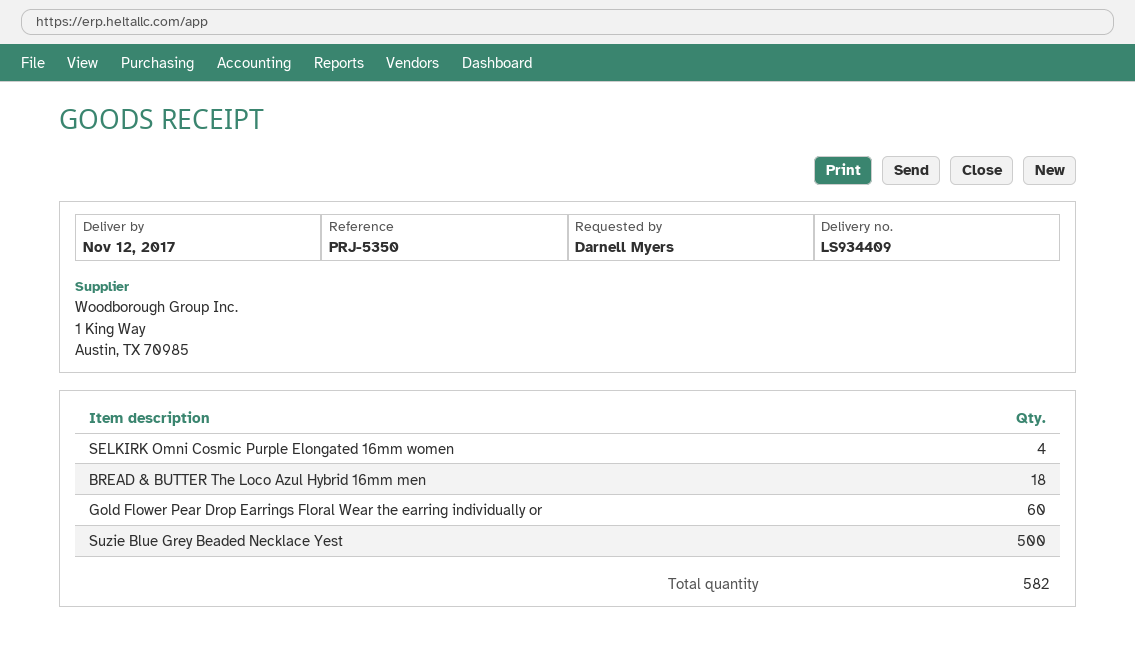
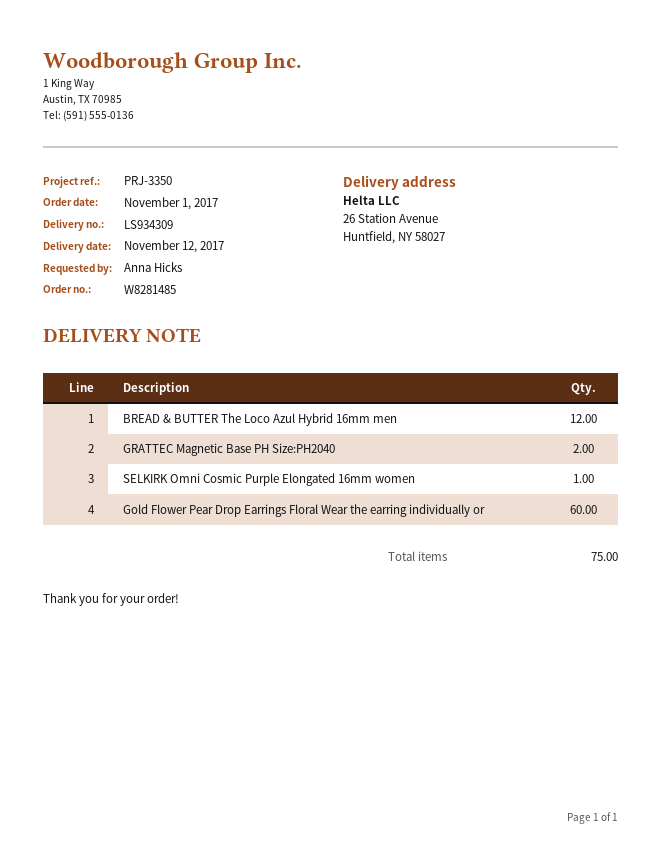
delivery note number: LS934409 -> LS934309
reference: PRJ-5350 -> PRJ-3350
ordered by: Darnell Myers -> Anna Hicks
SELKIRK Omni Cosmic Purple Elongated 16mm women: 4 -> 1
BREAD & BUTTER The Loco Azul Hybrid 16mm men: 18 -> 12
Suzie Blue Grey Beaded Necklace Yest: 500 -> none
GRATTEC Magnetic Base PH Size:PH2040: none -> 2
total quantity: 582 -> 75

